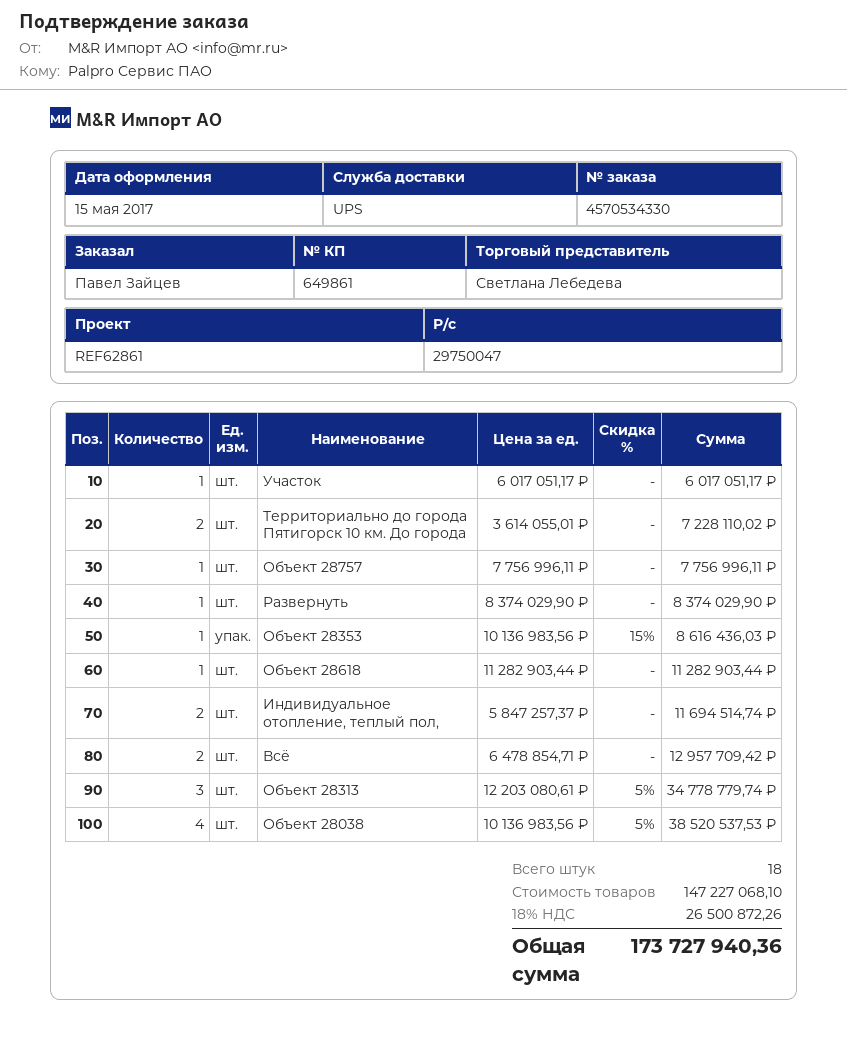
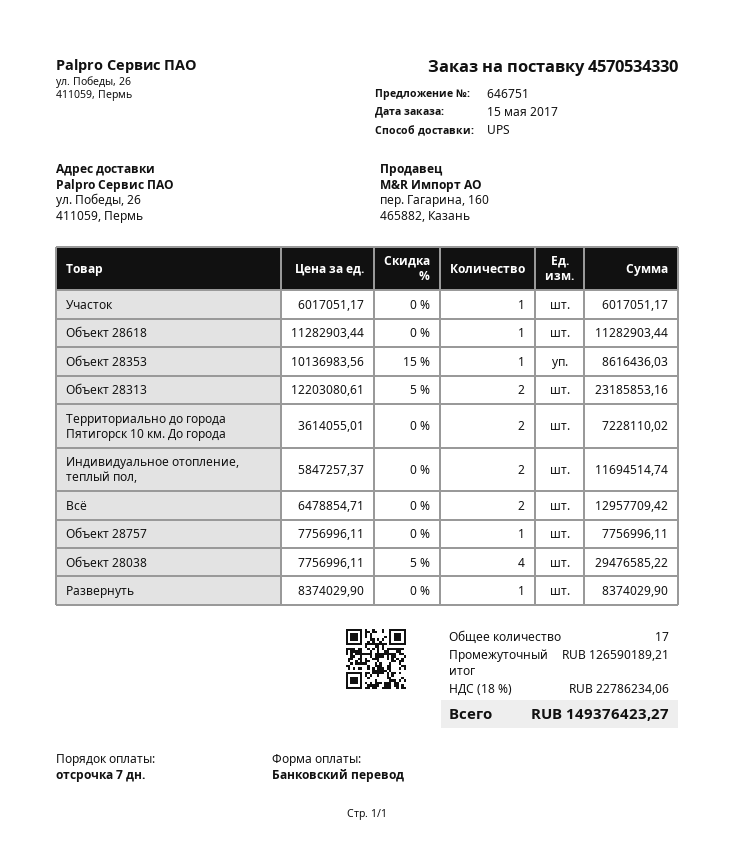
quote number: 649861 -> 646751
Объект 28313: 3 x 12203080.61 - 5% = 34778779.74 -> 2 x 12203080.61 - 5% = 23185853.16
Объект 28038: 4 x 10136983.56 - 5% = 38520537.53 -> 4 x 7756996.11 - 5% = 29476585.22
total quantity: 18 -> 17
subtotal: 147227068.10 -> 126590189.21
tax: 18% = 26500872.26 -> 18% = 22786234.06
total: 173727940.36 -> 149376423.27

